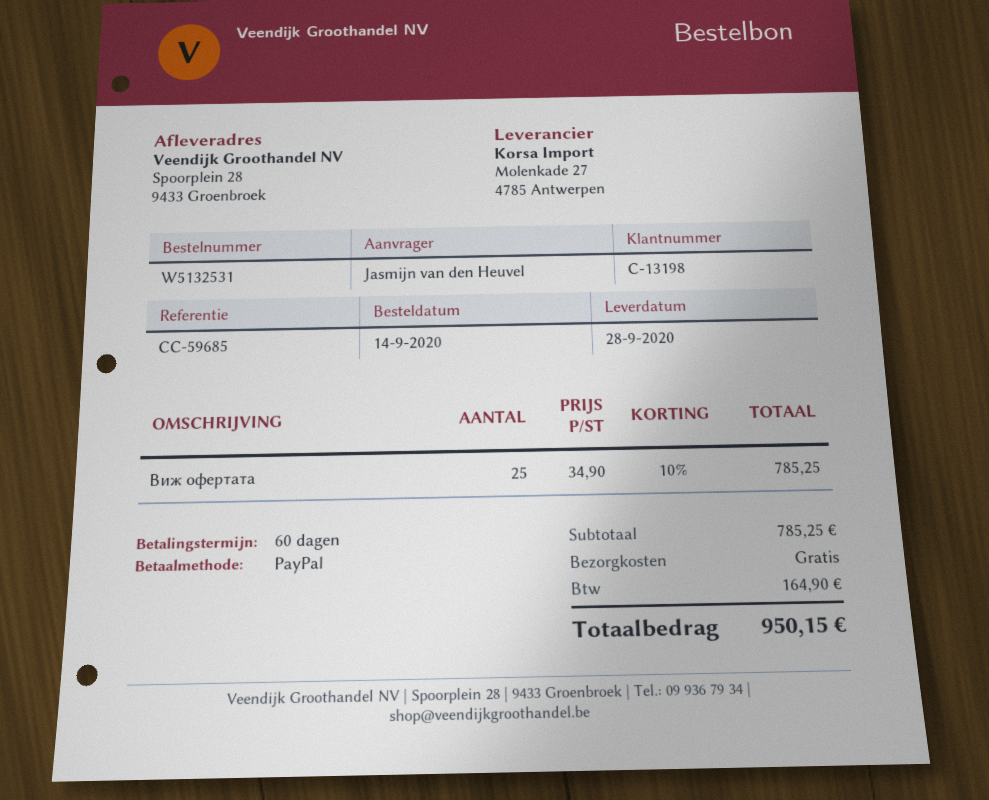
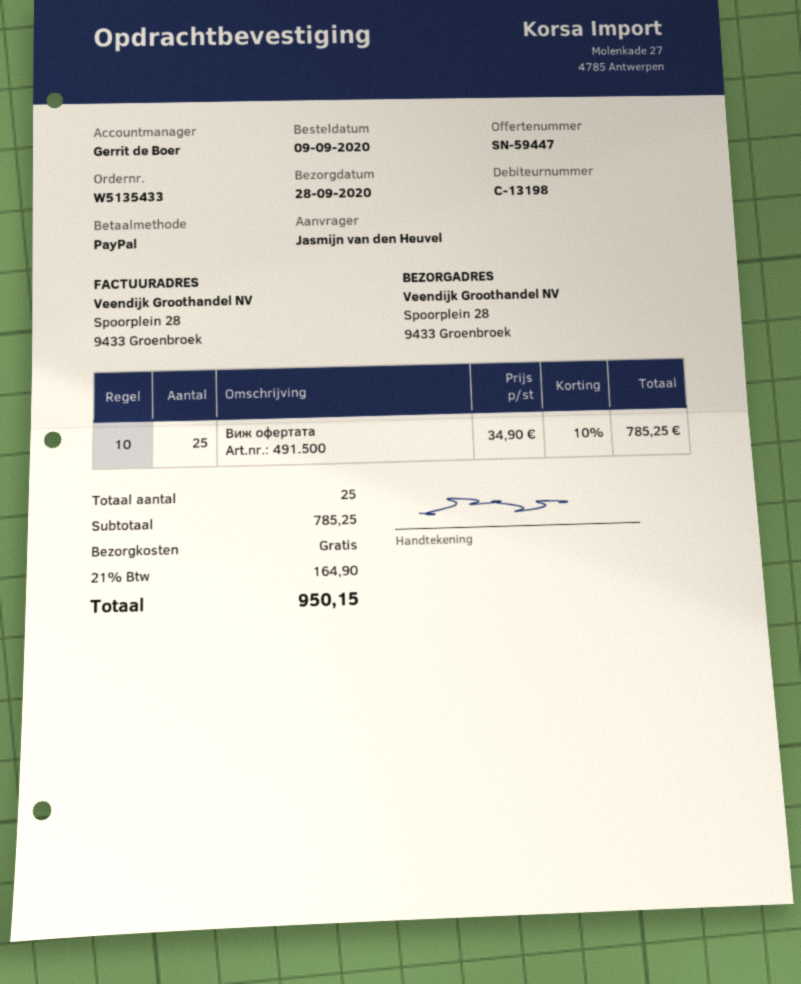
order number: W5132531 -> W5135433
order date: 2020-09-14 -> 2020-09-09

